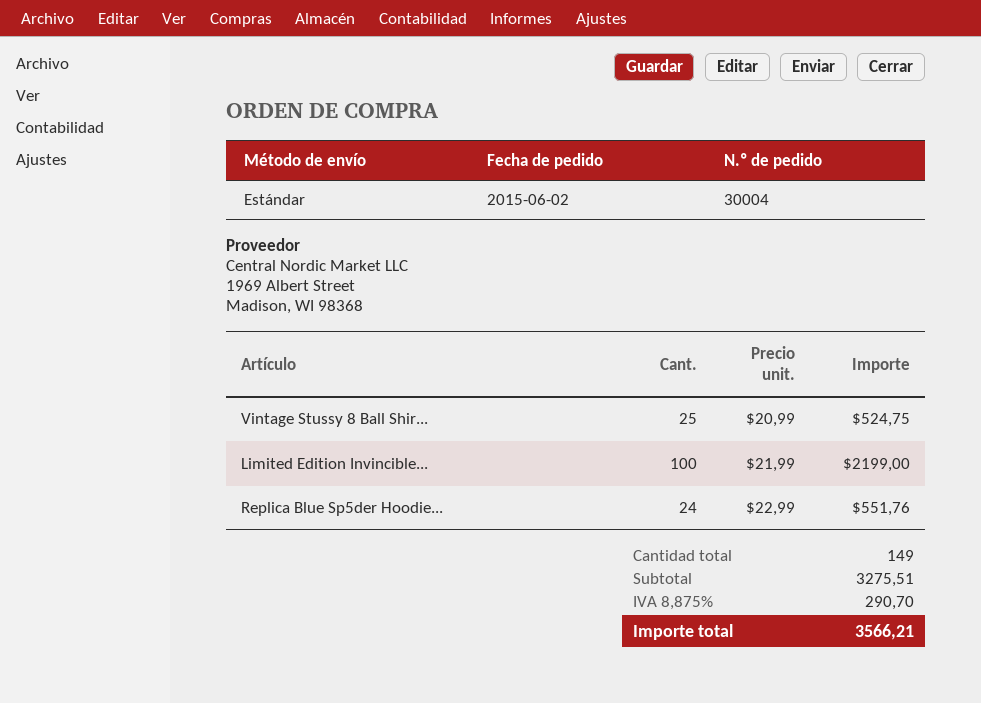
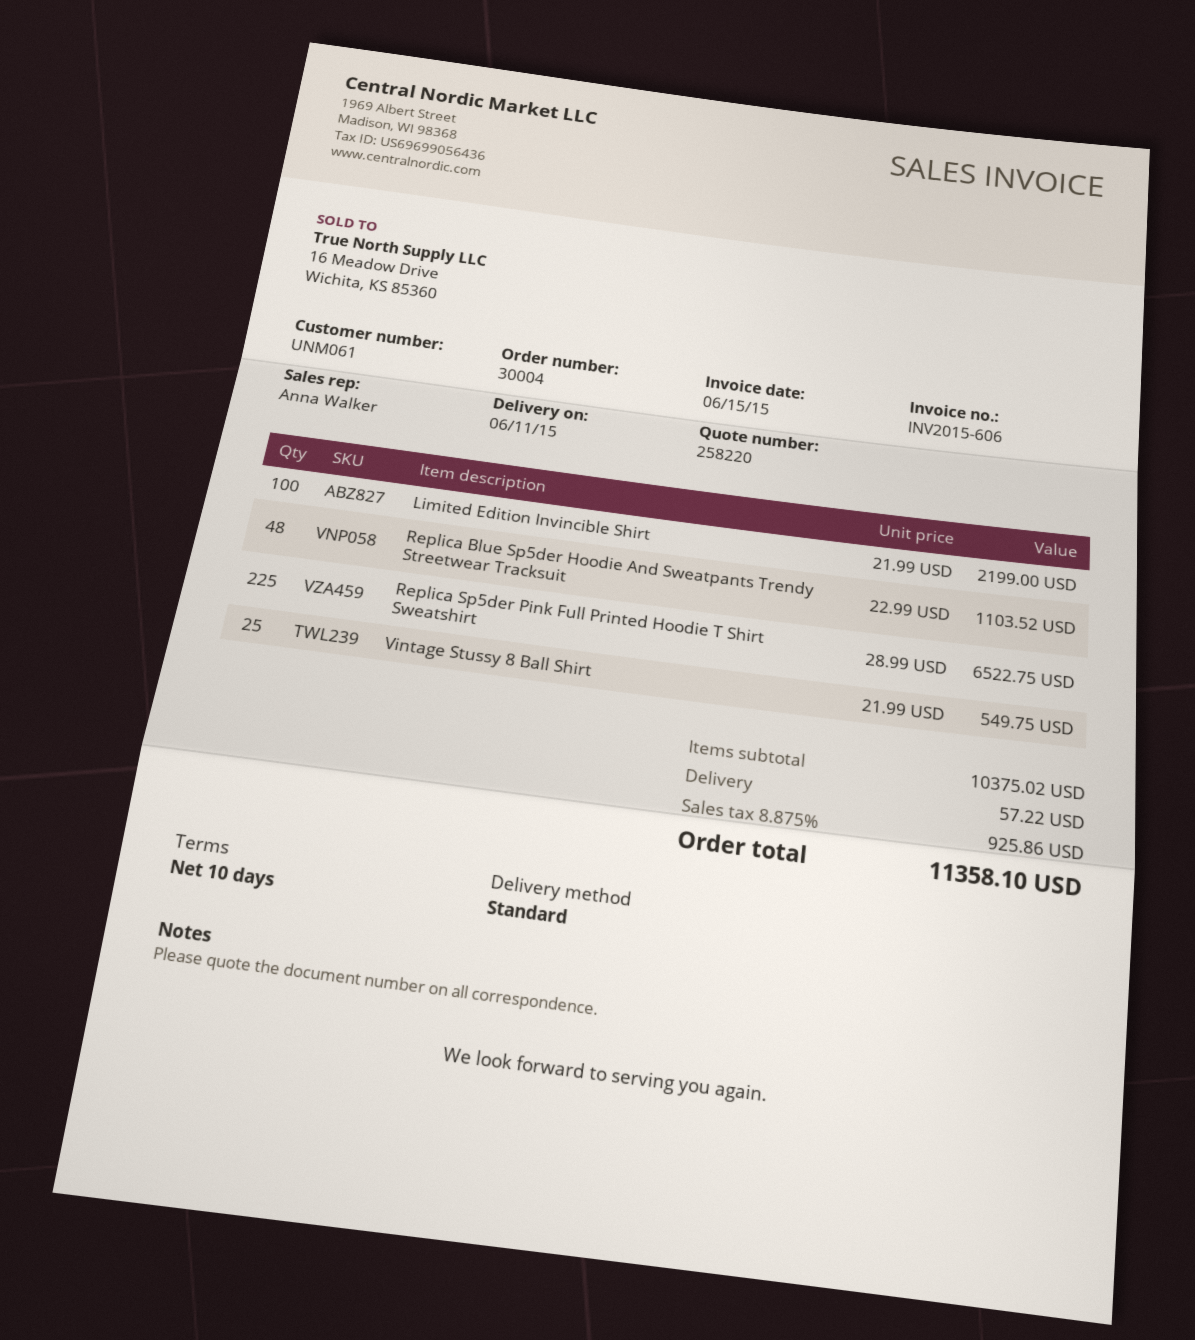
Vintage Stussy 8 Ball Shir...: 25 x 20.99 = 524.75 -> 25 x 21.99 = 549.75
Replica Blue Sp5der Hoodie...: 24 x 22.99 = 551.76 -> 48 x 22.99 = 1103.52
Replica Sp5der Pink Full Printed Hoodie T Shirt Sweatshirt: none -> 225 x 28.99 = 6522.75
subtotal: 3275.51 -> 10375.02
shipping: none -> 57.22
tax: 8.875% = 290.70 -> 8.875% = 925.86
total: 3566.21 -> 11358.10

